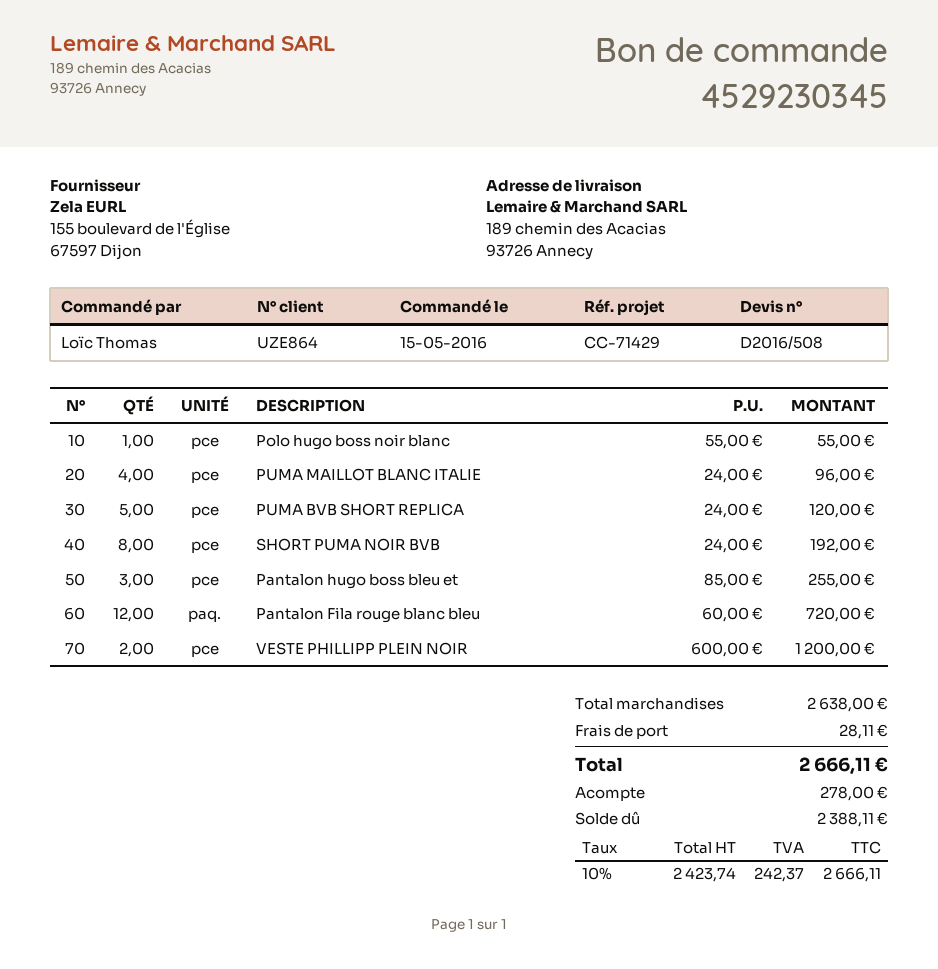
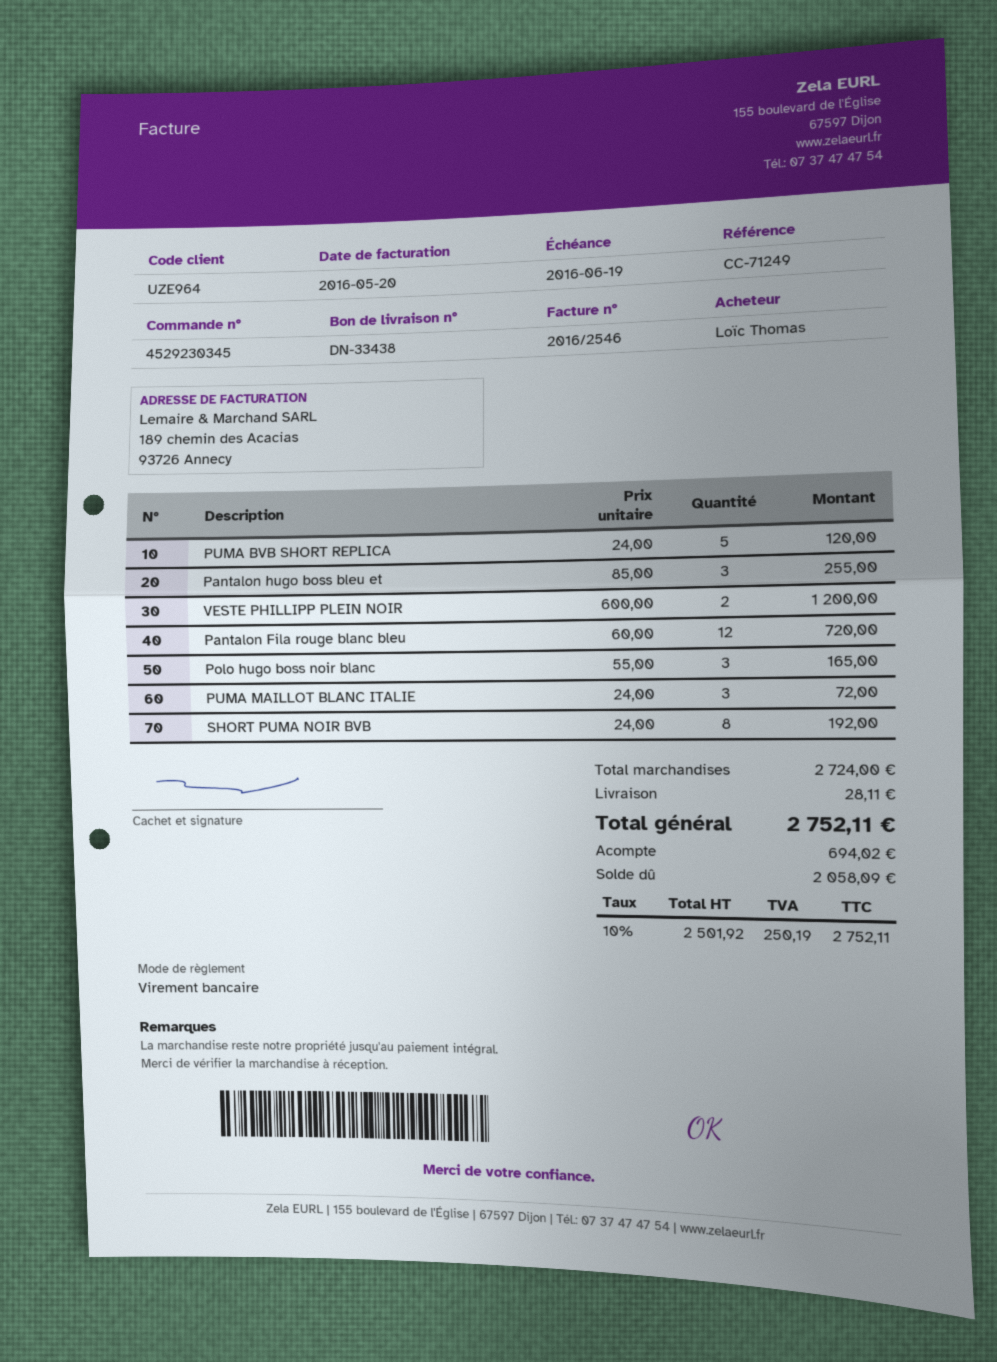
customer number: UZE864 -> UZE964
reference: CC-71429 -> CC-71249
Polo hugo boss noir blanc: 1 x 55.00 = 55.00 -> 3 x 55.00 = 165.00
PUMA MAILLOT BLANC ITALIE: 4 x 24.00 = 96.00 -> 3 x 24.00 = 72.00
subtotal: 2638.00 -> 2724.00
net: 2423.74 -> 2501.92
tax: 10% = 242.37 -> 10% = 250.19
total: 2666.11 -> 2752.11
deposit: 278.00 -> 694.02
balance: 2388.11 -> 2058.09

